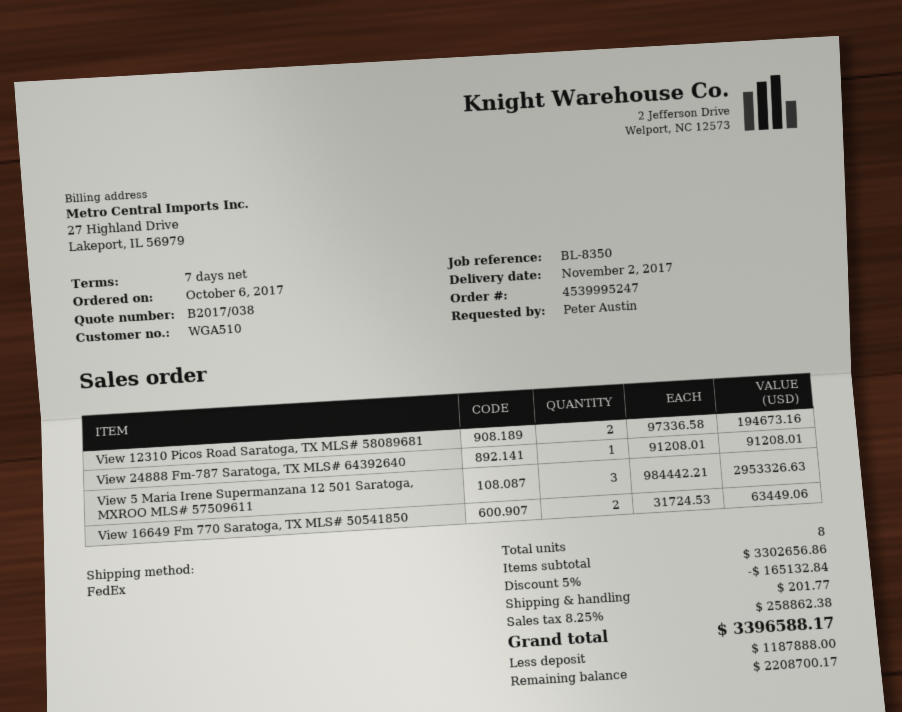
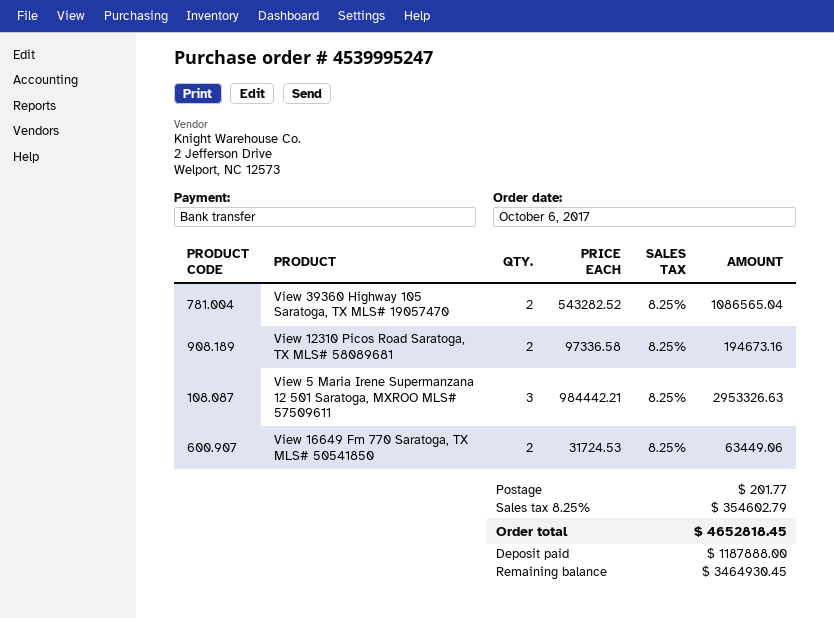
View 24888 Fm-787 Saratoga, TX MLS# 64392640: 1 x 91208.01 = 91208.01 -> none
View 39360 Highway 105 Saratoga, TX MLS# 19057470: none -> 2 x 543282.52 = 1086565.04
discount: 5% = 165132.84 -> none
tax: 8.25% = 258862.38 -> 8.25% = 354602.79
total: 3396588.17 -> 4652818.45
balance: 2208700.17 -> 3464930.45

